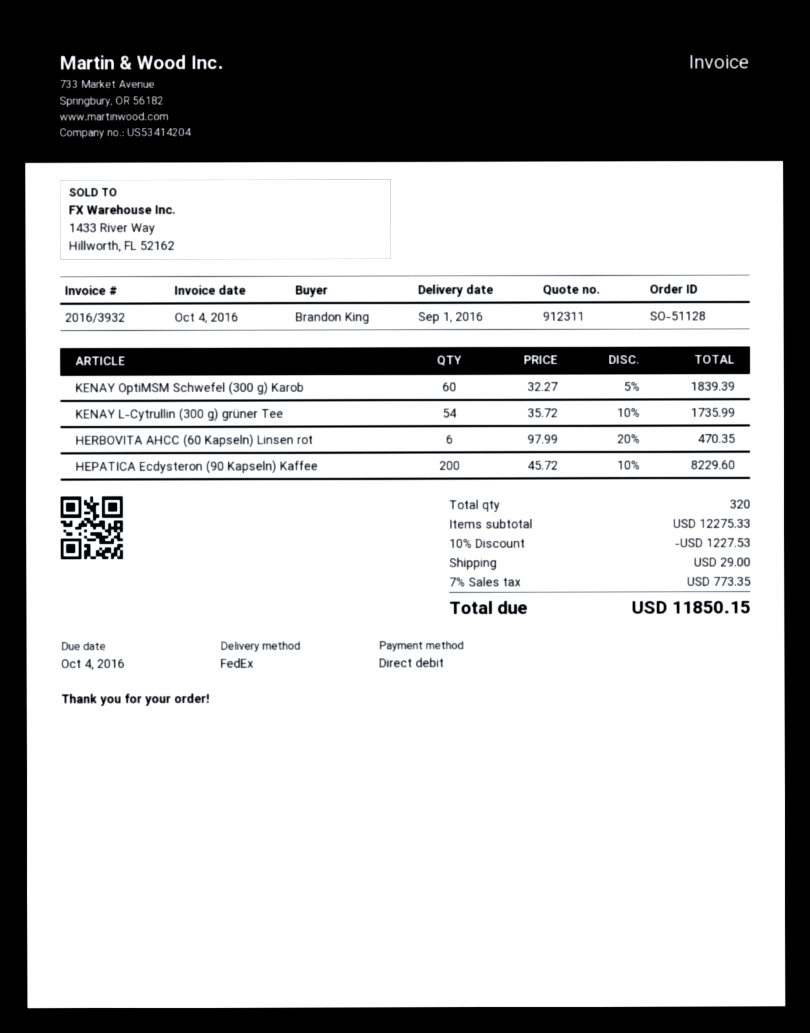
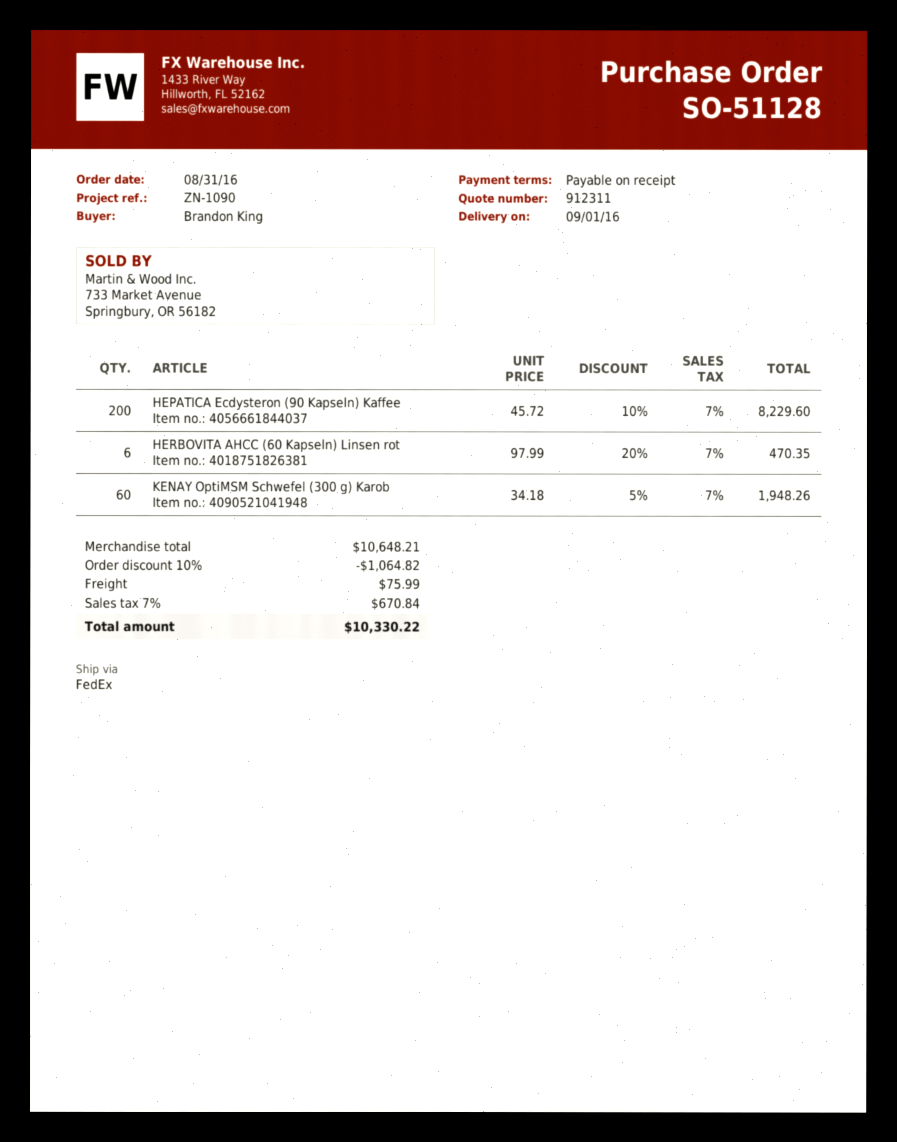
KENAY OptiMSM Schwefel (300 g) Karob: 60 x 32.27 - 5% = 1839.39 -> 60 x 34.18 - 5% = 1948.26
KENAY L-Cytrullin (300 g) grüner Tee: 54 x 35.72 - 10% = 1735.99 -> none
subtotal: 12275.33 -> 10648.21
discount: 10% = 1227.53 -> 10% = 1064.82
shipping: 29.00 -> 75.99
tax: 7% = 773.35 -> 7% = 670.84
total: 11850.15 -> 10330.22

